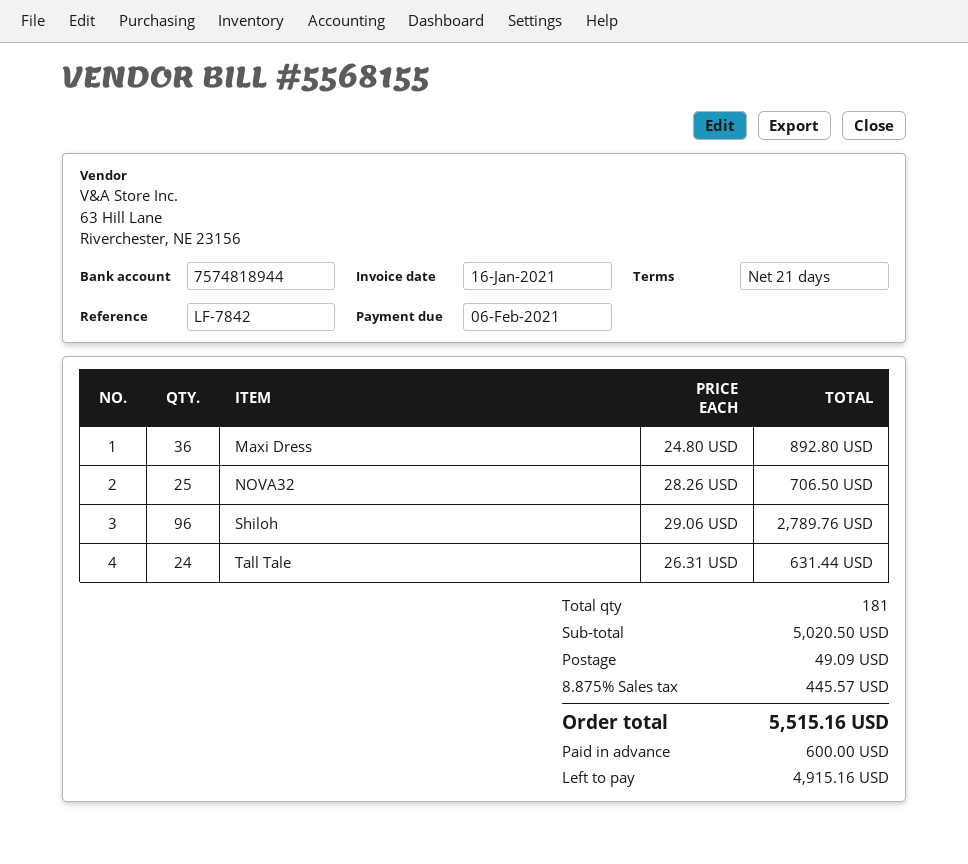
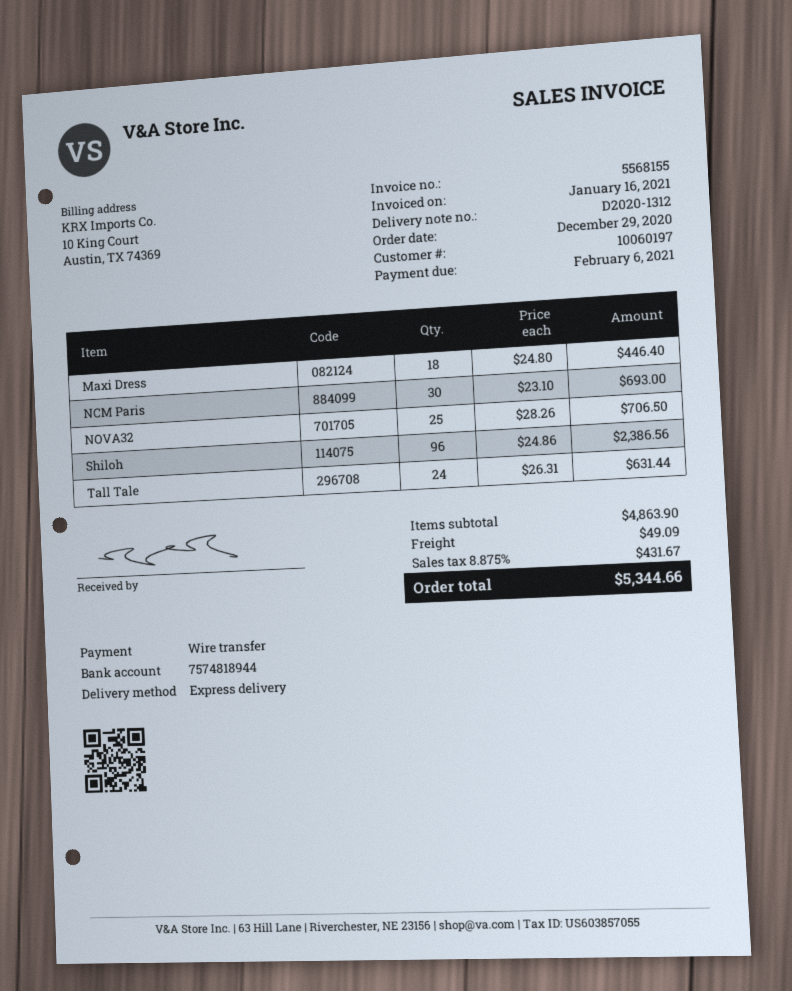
Maxi Dress: 36 x 24.80 = 892.80 -> 18 x 24.80 = 446.40
Shiloh: 96 x 29.06 = 2789.76 -> 96 x 24.86 = 2386.56
NCM Paris: none -> 30 x 23.10 = 693.00
subtotal: 5020.50 -> 4863.90
tax: 8.875% = 445.57 -> 8.875% = 431.67
total: 5515.16 -> 5344.66

